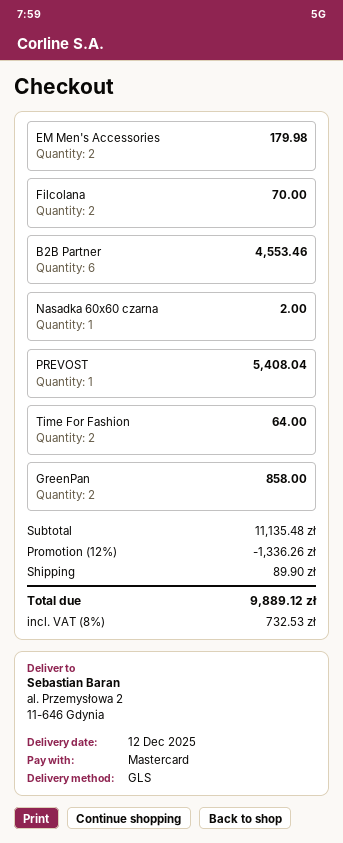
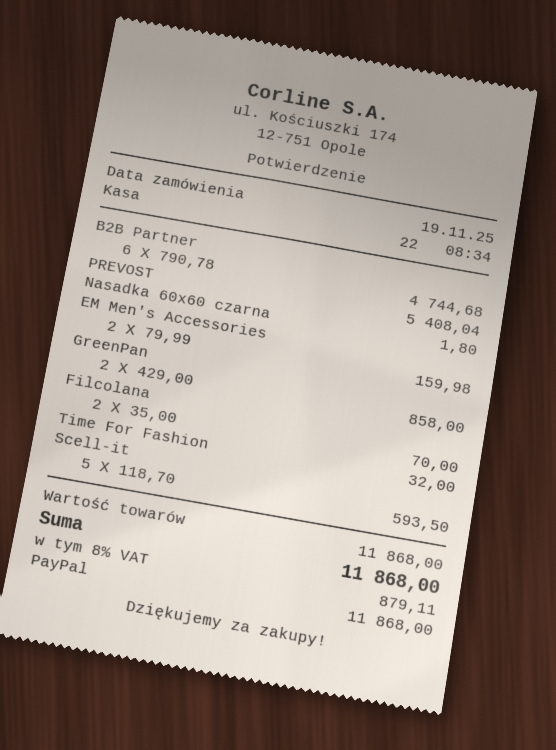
payment method: Mastercard -> PayPal
EM Men's Accessories: 2 for 179.98 -> 2 for 159.98
B2B Partner: 6 for 4553.46 -> 6 for 4744.68
Nasadka 60x60 czarna: 1 for 2.00 -> 1 for 1.80
Time For Fashion: 2 for 64.00 -> 1 for 32.00
Scell-it: none -> 5 for 593.50
subtotal: 11135.48 -> 11868.00
discount: 12% = 1336.26 -> none
shipping: 89.90 -> none
tax: 8% = 732.53 -> 8% = 879.11
total: 9889.12 -> 11868.00

